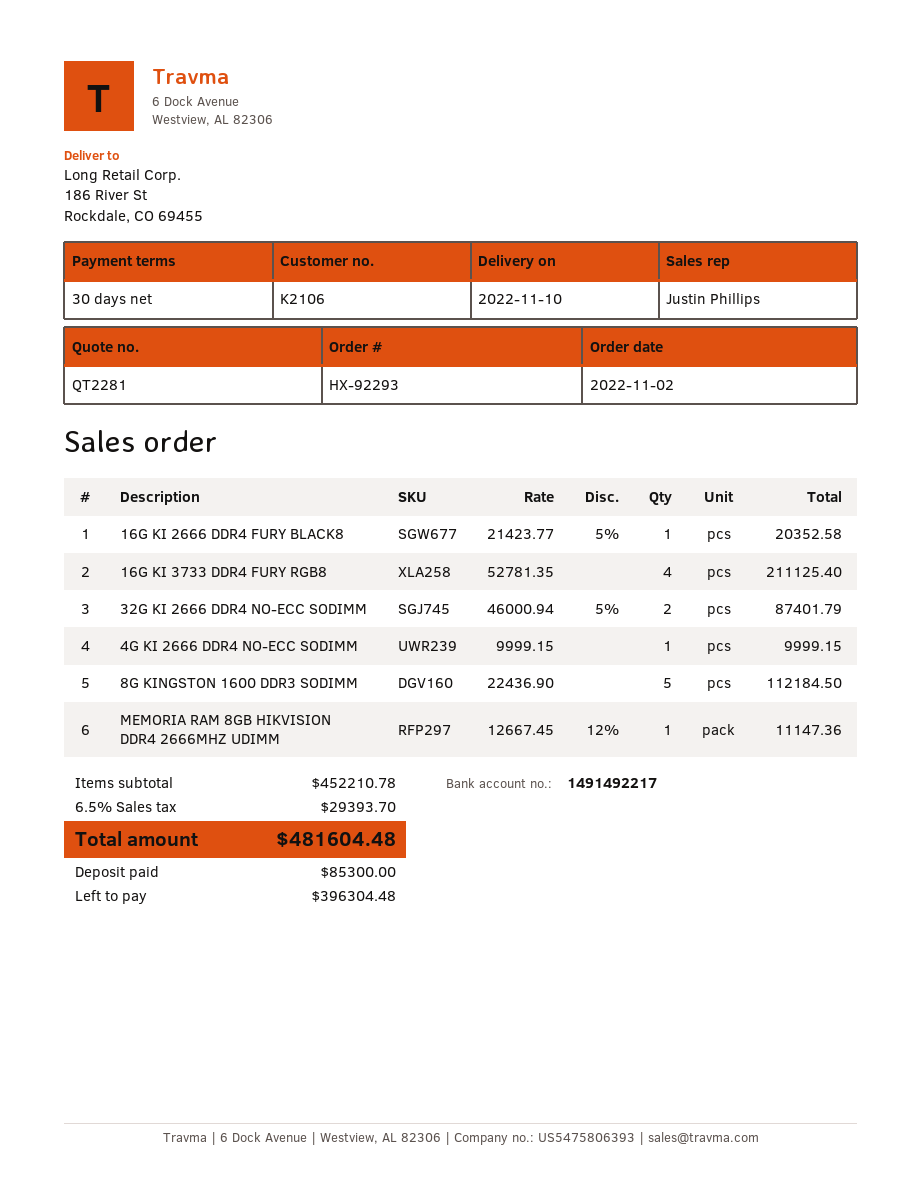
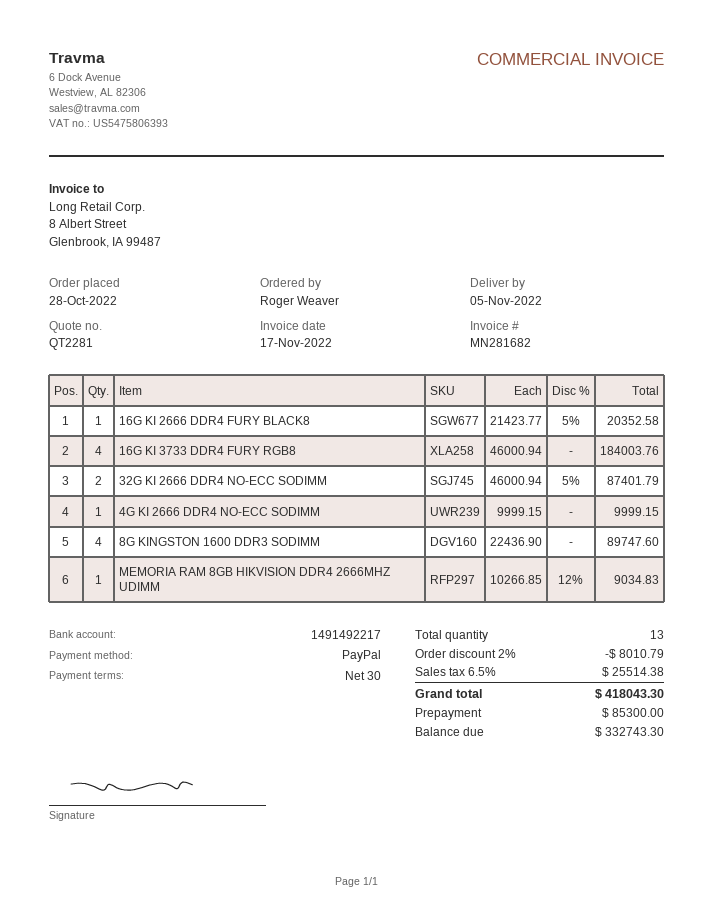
order date: 2022-11-02 -> 2022-10-28
delivery date: 2022-11-10 -> 2022-11-05
16G KI 3733 DDR4 FURY RGB8: 4 x 52781.35 = 211125.40 -> 4 x 46000.94 = 184003.76
8G KINGSTON 1600 DDR3 SODIMM: 5 x 22436.90 = 112184.50 -> 4 x 22436.90 = 89747.60
MEMORIA RAM 8GB HIKVISION DDR4 2666MHZ UDIMM: 1 x 12667.45 - 12% = 11147.36 -> 1 x 10266.85 - 12% = 9034.83
discount: none -> 2% = 8010.79
tax: 6.5% = 29393.70 -> 6.5% = 25514.38
total: 481604.48 -> 418043.30
balance: 396304.48 -> 332743.30

